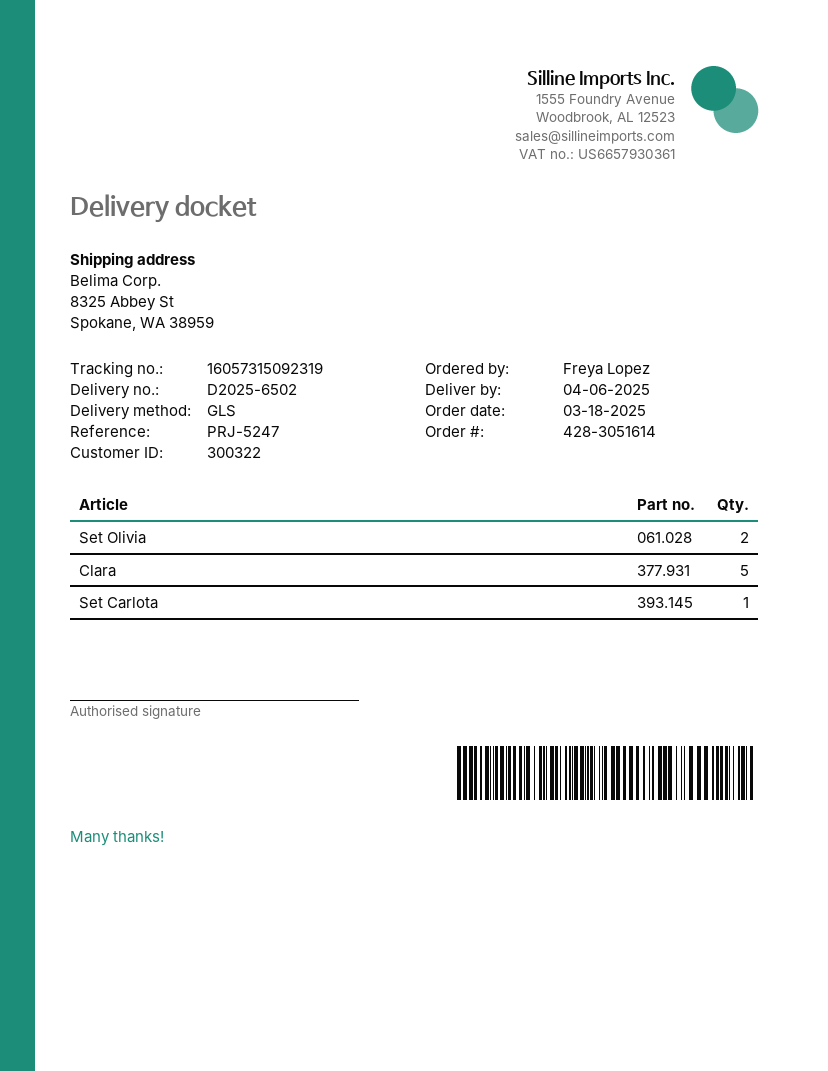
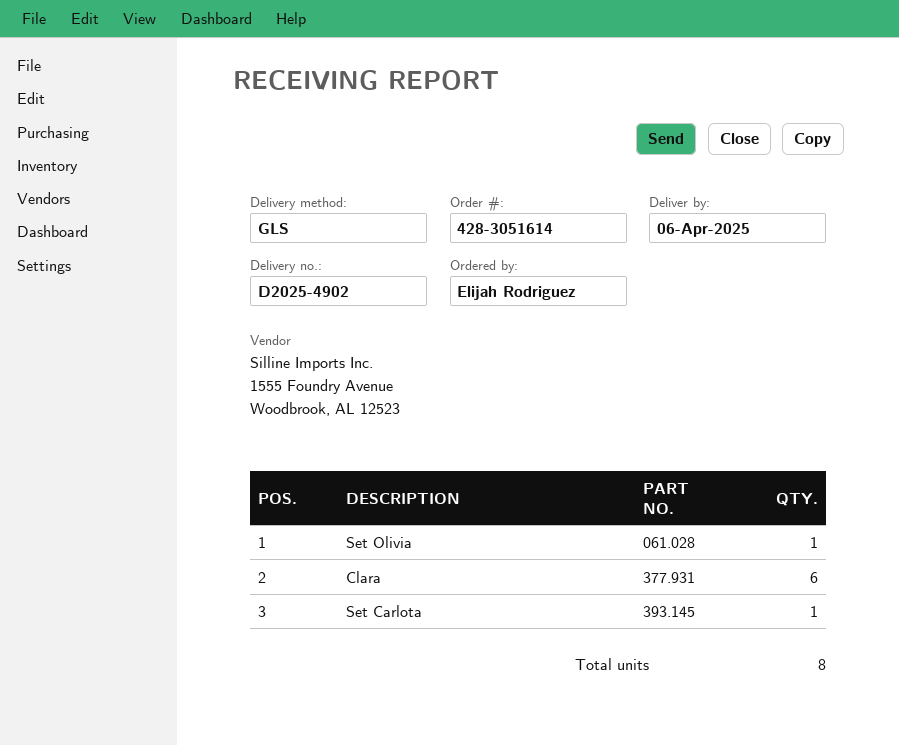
delivery note number: D2025-6502 -> D2025-4902
ordered by: Freya Lopez -> Elijah Rodriguez
Set Olivia: 2 -> 1
Clara: 5 -> 6

